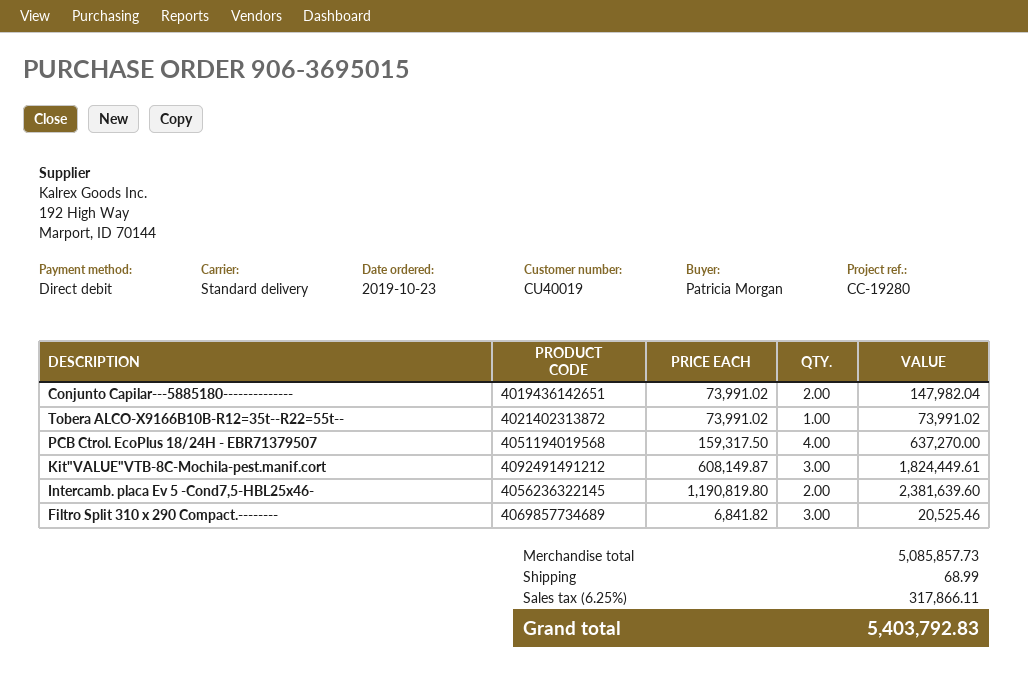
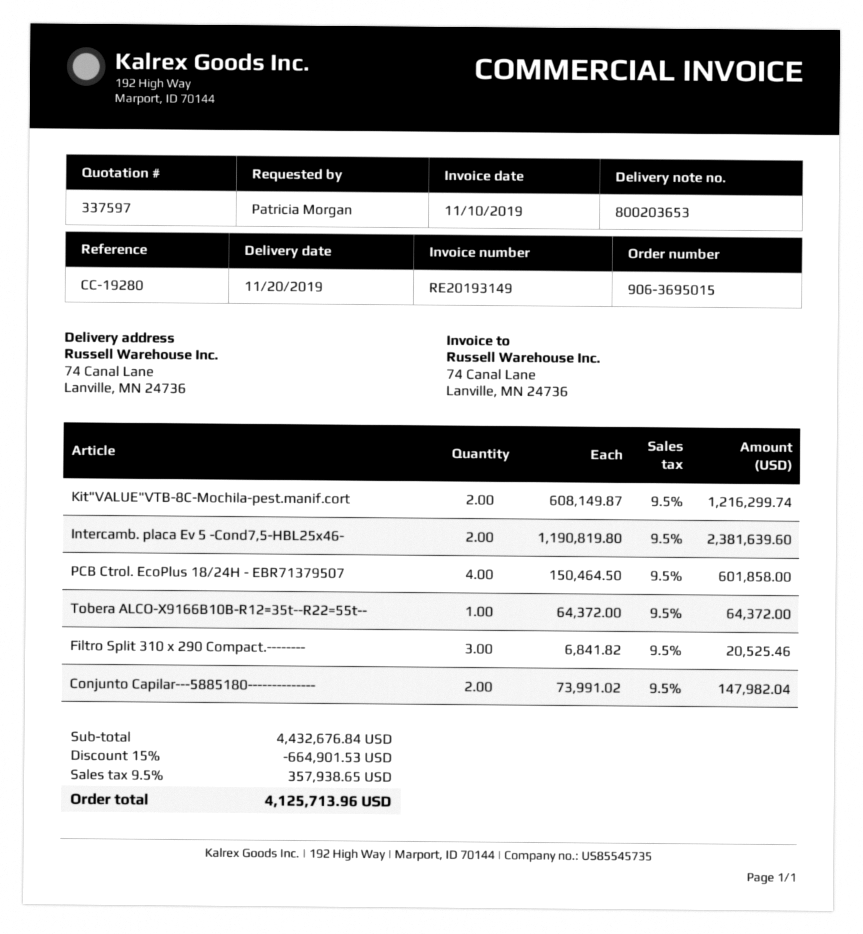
Tobera ALCO-X9166B10B-R12=35t--R22=55t--: 1 x 73991.02 = 73991.02 -> 1 x 64372.00 = 64372.00
PCB Ctrol. EcoPlus 18/24H - EBR71379507: 4 x 159317.50 = 637270.00 -> 4 x 150464.50 = 601858.00
Kit"VALUE"VTB-8C-Mochila-pest.manif.cort: 3 x 608149.87 = 1824449.61 -> 2 x 608149.87 = 1216299.74
subtotal: 5085857.73 -> 4432676.84
discount: none -> 15% = 664901.53
shipping: 68.99 -> none
tax: 6.25% = 317866.11 -> 9.5% = 357938.65
total: 5403792.83 -> 4125713.96

